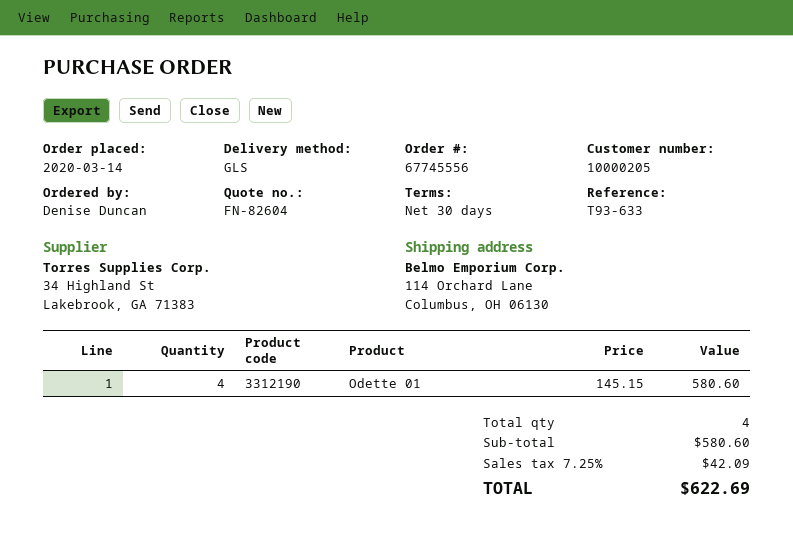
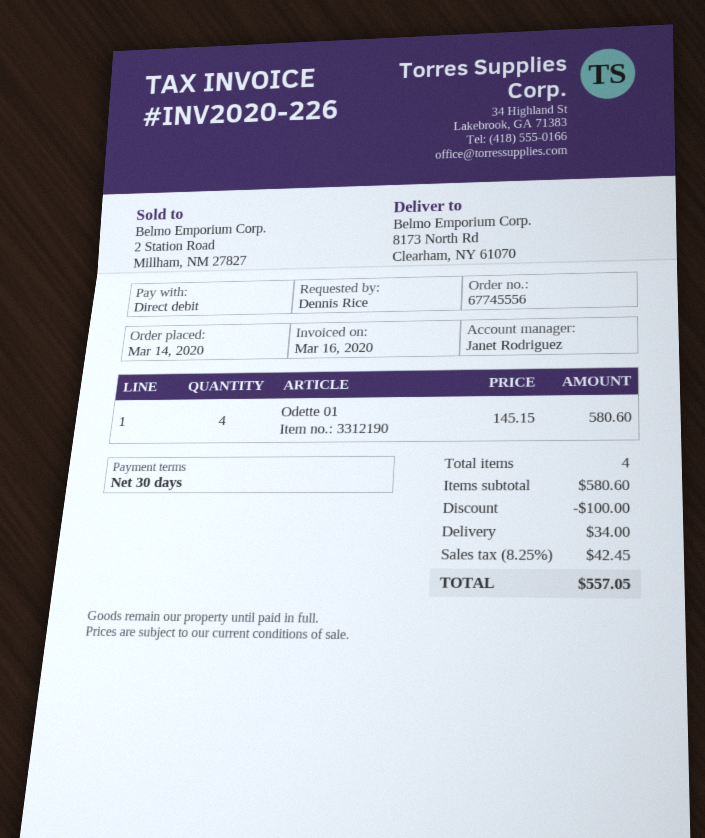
ordered by: Denise Duncan -> Dennis Rice
ship to: 114 Orchard Lane, Columbus, OH 06130 -> 8173 North Rd, Clearham, NY 61070
discount: none -> 100.00
shipping: none -> 34.00
tax: 7.25% = 42.09 -> 8.25% = 42.45
total: 622.69 -> 557.05

